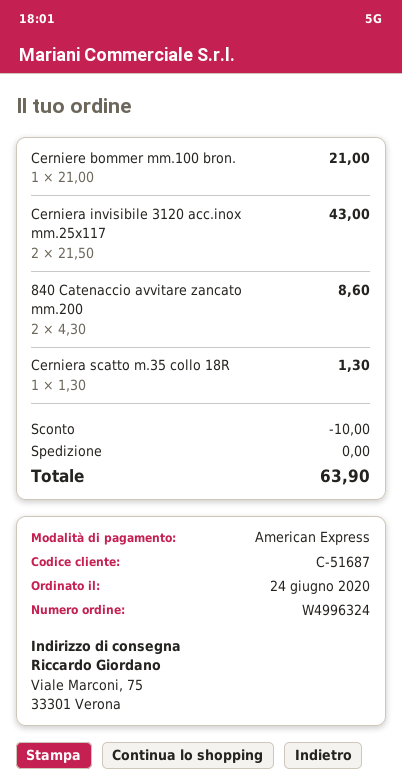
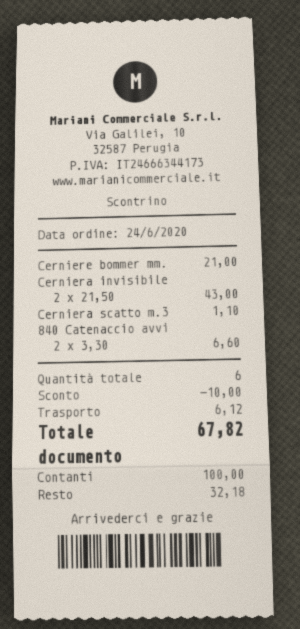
payment method: American Express -> cash
840 Catenaccio avvitare zancato mm.200: 2 x 4.30 = 8.60 -> 2 x 3.30 = 6.60
Cerniera scatto m.35 collo 18R: 1 x 1.30 = 1.30 -> 1 x 1.10 = 1.10
shipping: 0.00 -> 6.12
total: 63.90 -> 67.82

